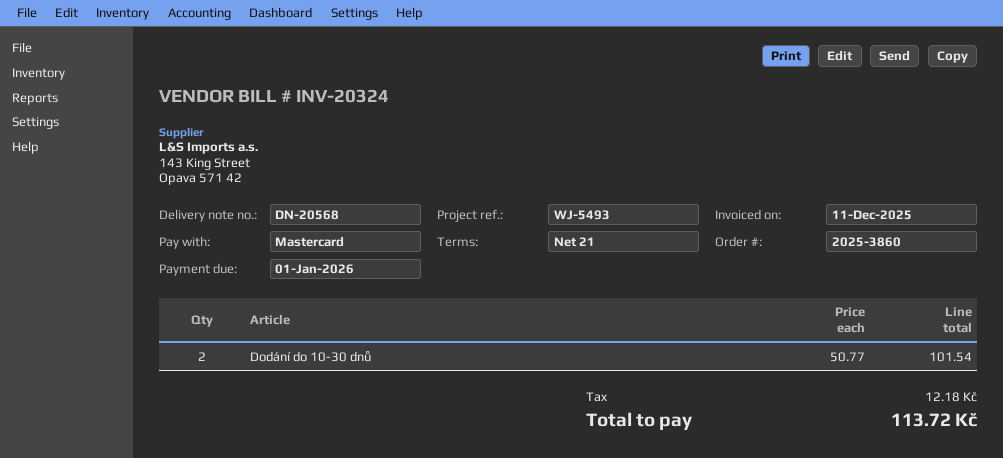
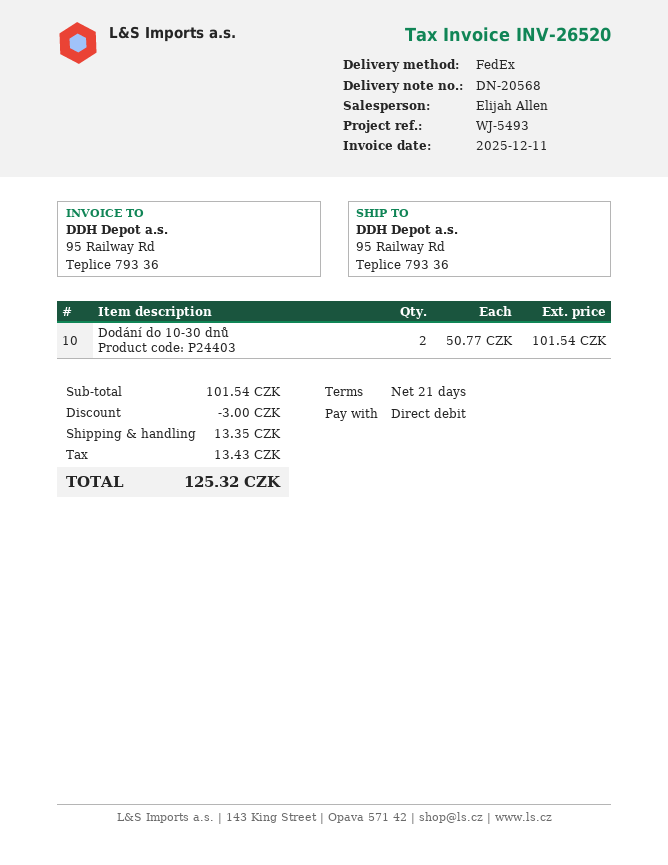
invoice number: INV-20324 -> INV-26520
payment method: Mastercard -> direct debit
discount: none -> 3.00
shipping: none -> 13.35
tax: 12.18 -> 13.43
total: 113.72 -> 125.32

